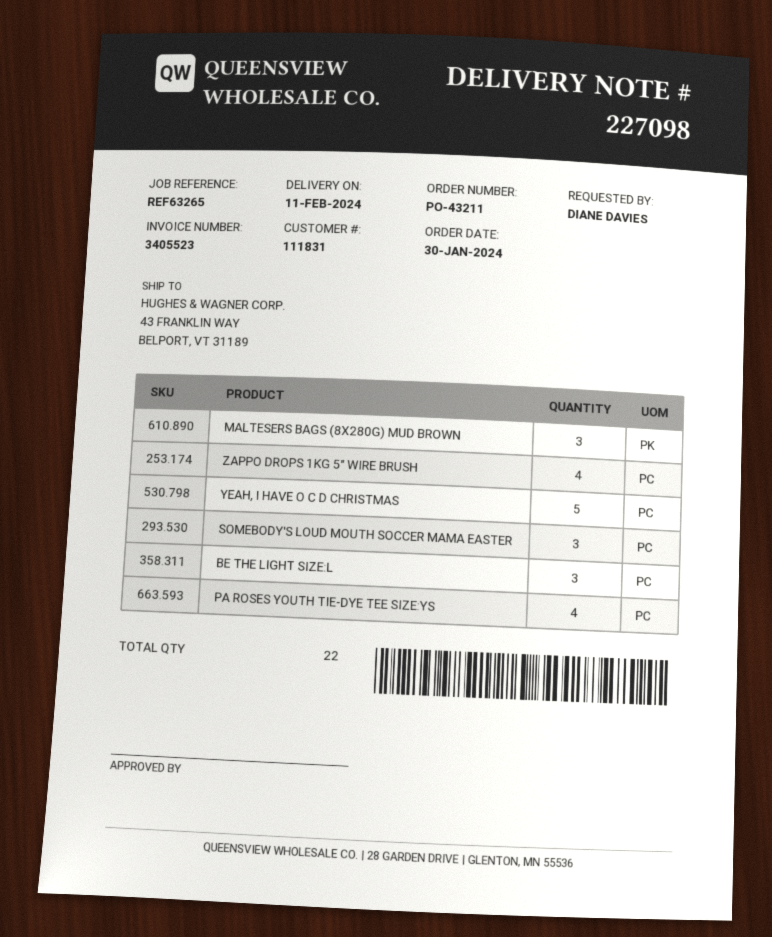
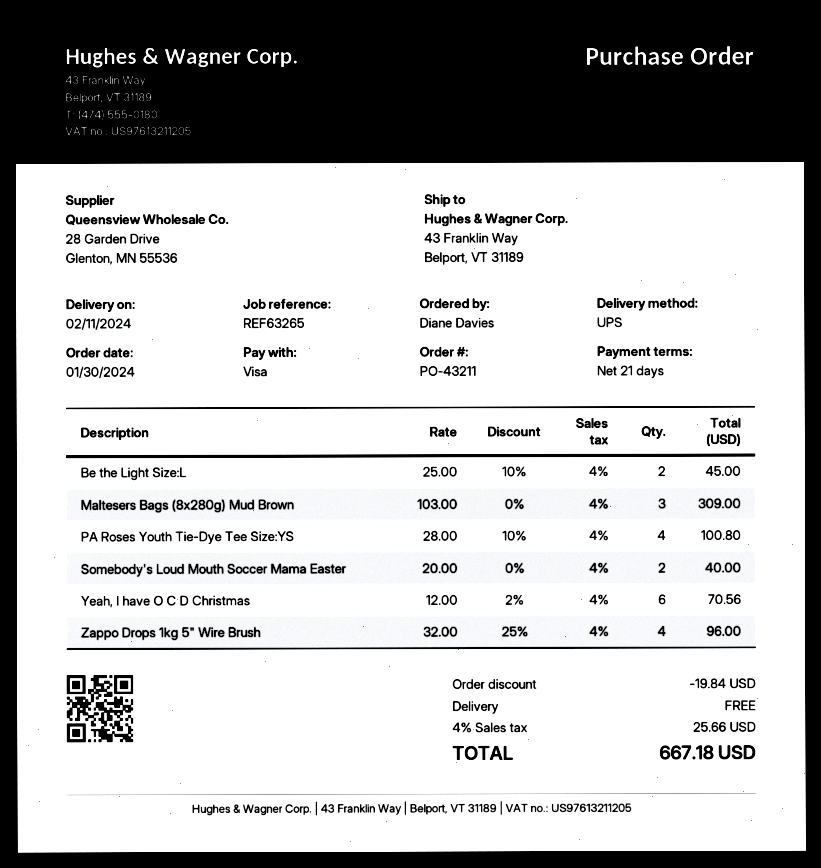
YEAH, I HAVE O C D CHRISTMAS: 5 -> 6
SOMEBODY'S LOUD MOUTH SOCCER MAMA EASTER: 3 -> 2
BE THE LIGHT SIZE:L: 3 -> 2

